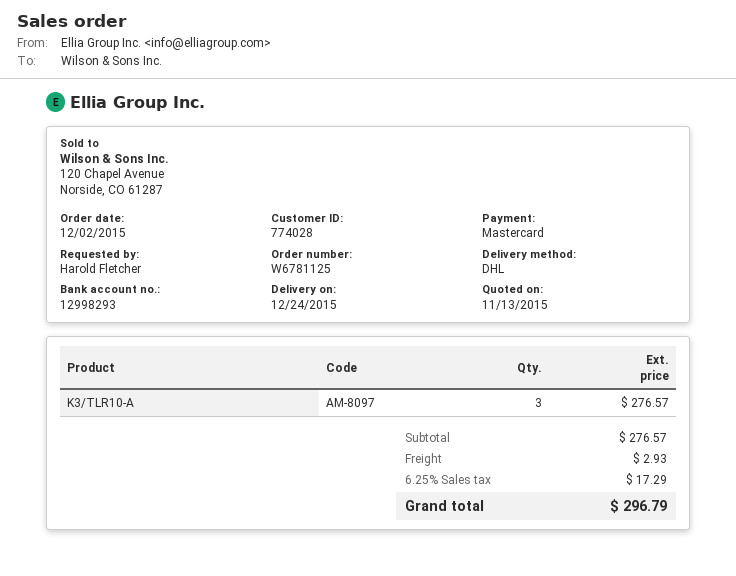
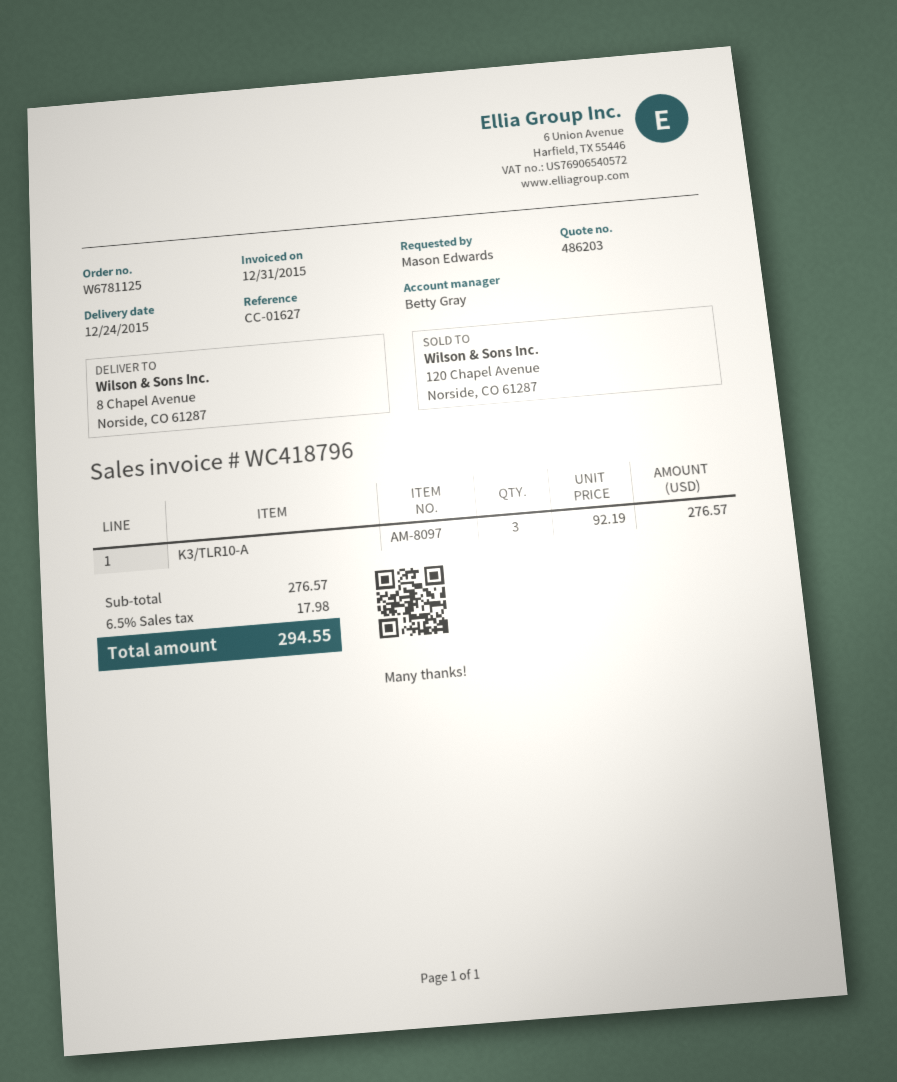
ordered by: Harold Fletcher -> Mason Edwards
shipping: 2.93 -> none
tax: 6.25% = 17.29 -> 6.5% = 17.98
total: 296.79 -> 294.55

